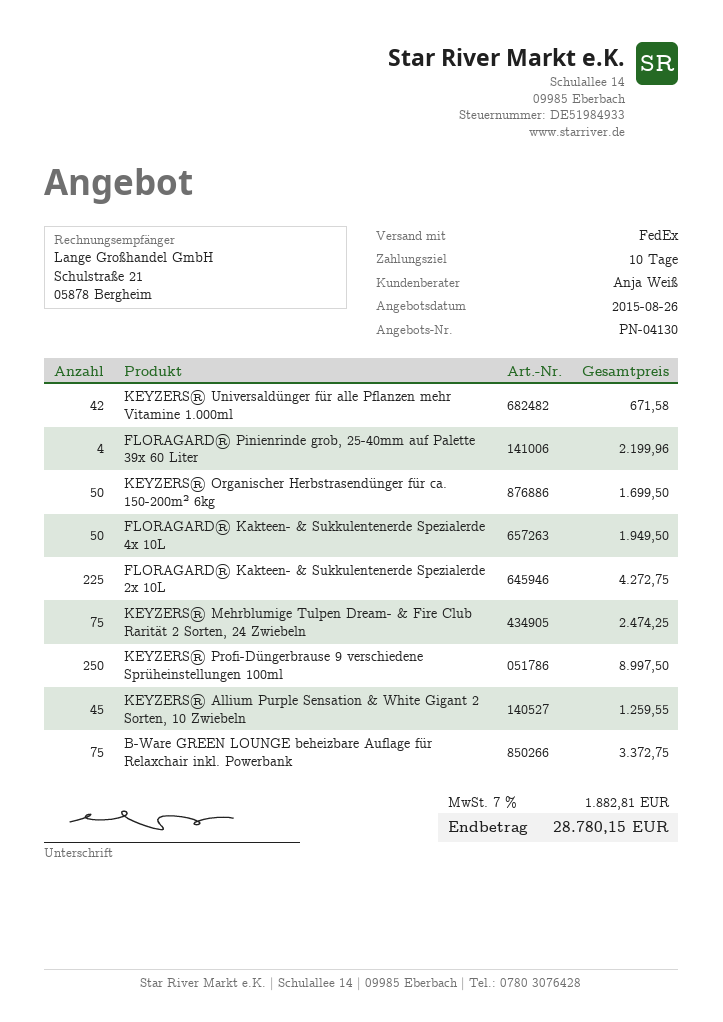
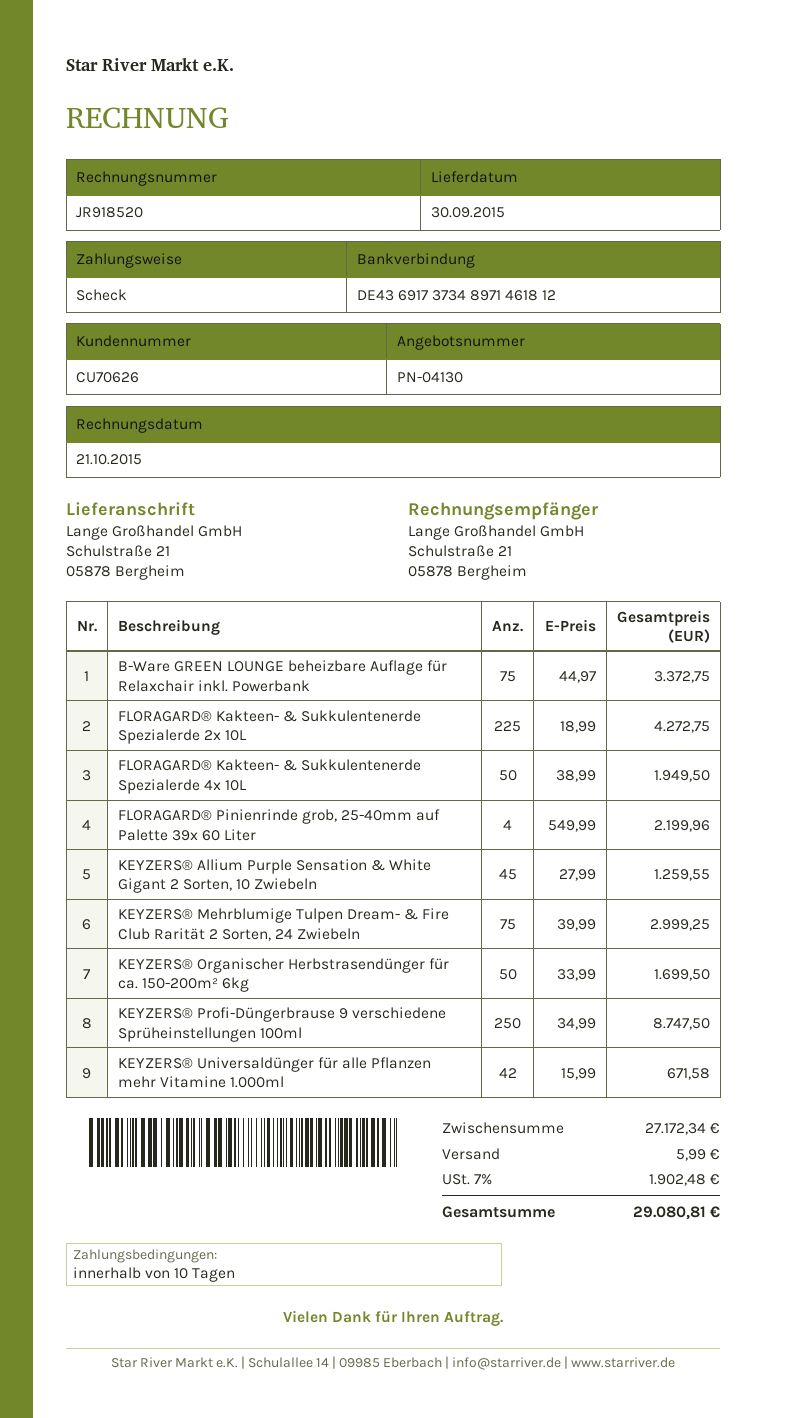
KEYZERS® Mehrblumige Tulpen Dream- & Fire Club Rarität 2 Sorten, 24 Zwiebeln: 75 for 2474.25 -> 75 for 2999.25
KEYZERS® Profi-Düngerbrause 9 verschiedene Sprüheinstellungen 100ml: 250 for 8997.50 -> 250 for 8747.50
shipping: none -> 5.99
tax: 7% = 1882.81 -> 7% = 1902.48
total: 28780.15 -> 29080.81

